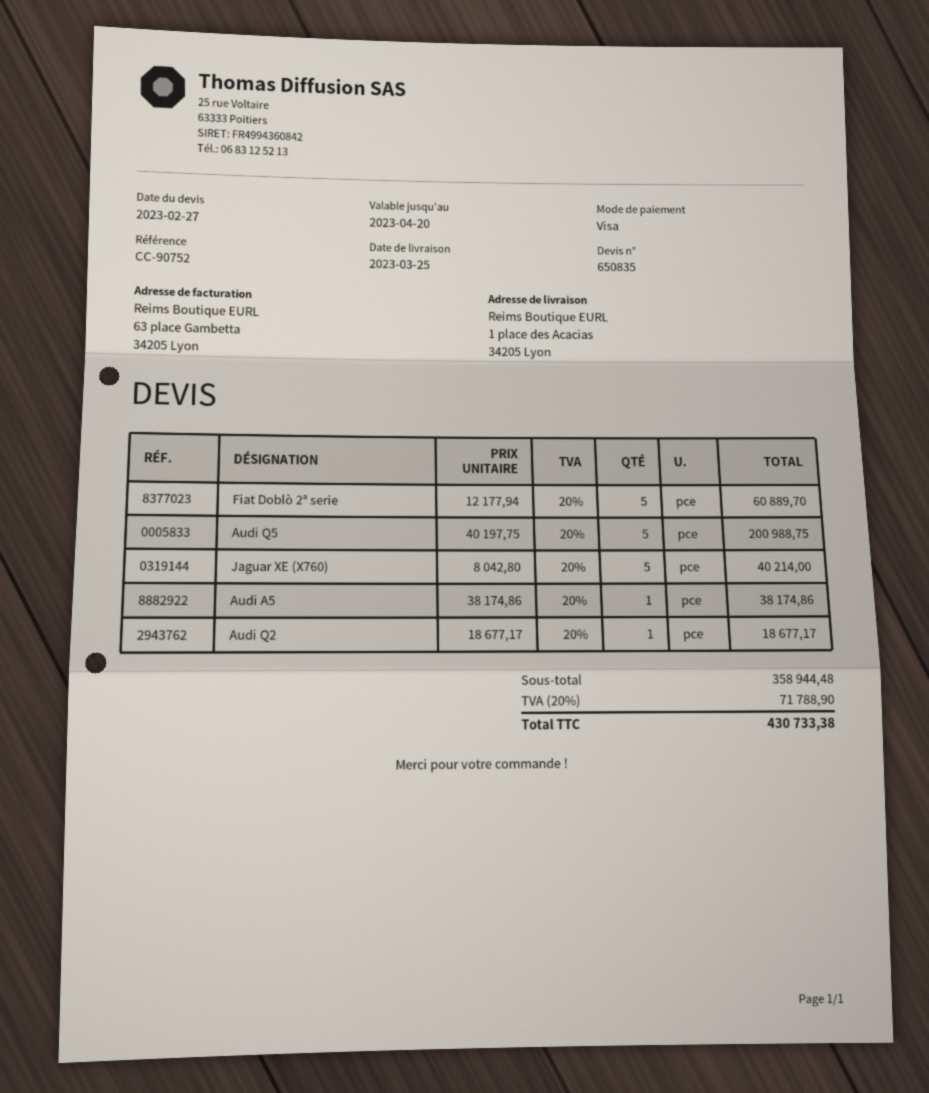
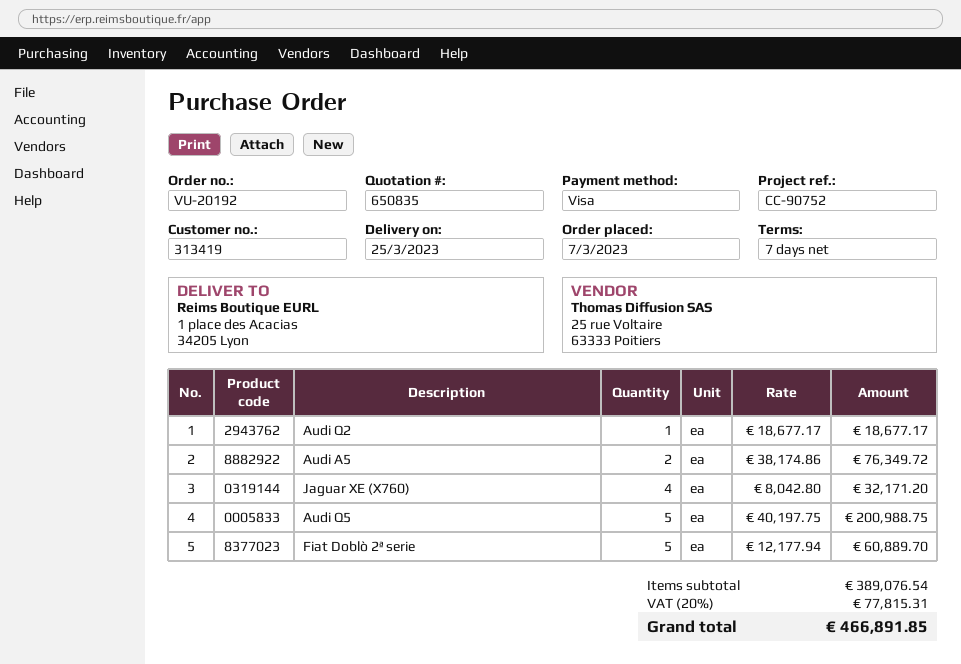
Jaguar XE (X760): 5 x 8042.80 = 40214.00 -> 4 x 8042.80 = 32171.20
Audi A5: 1 x 38174.86 = 38174.86 -> 2 x 38174.86 = 76349.72
subtotal: 358944.48 -> 389076.54
tax: 20% = 71788.90 -> 20% = 77815.31
total: 430733.38 -> 466891.85

